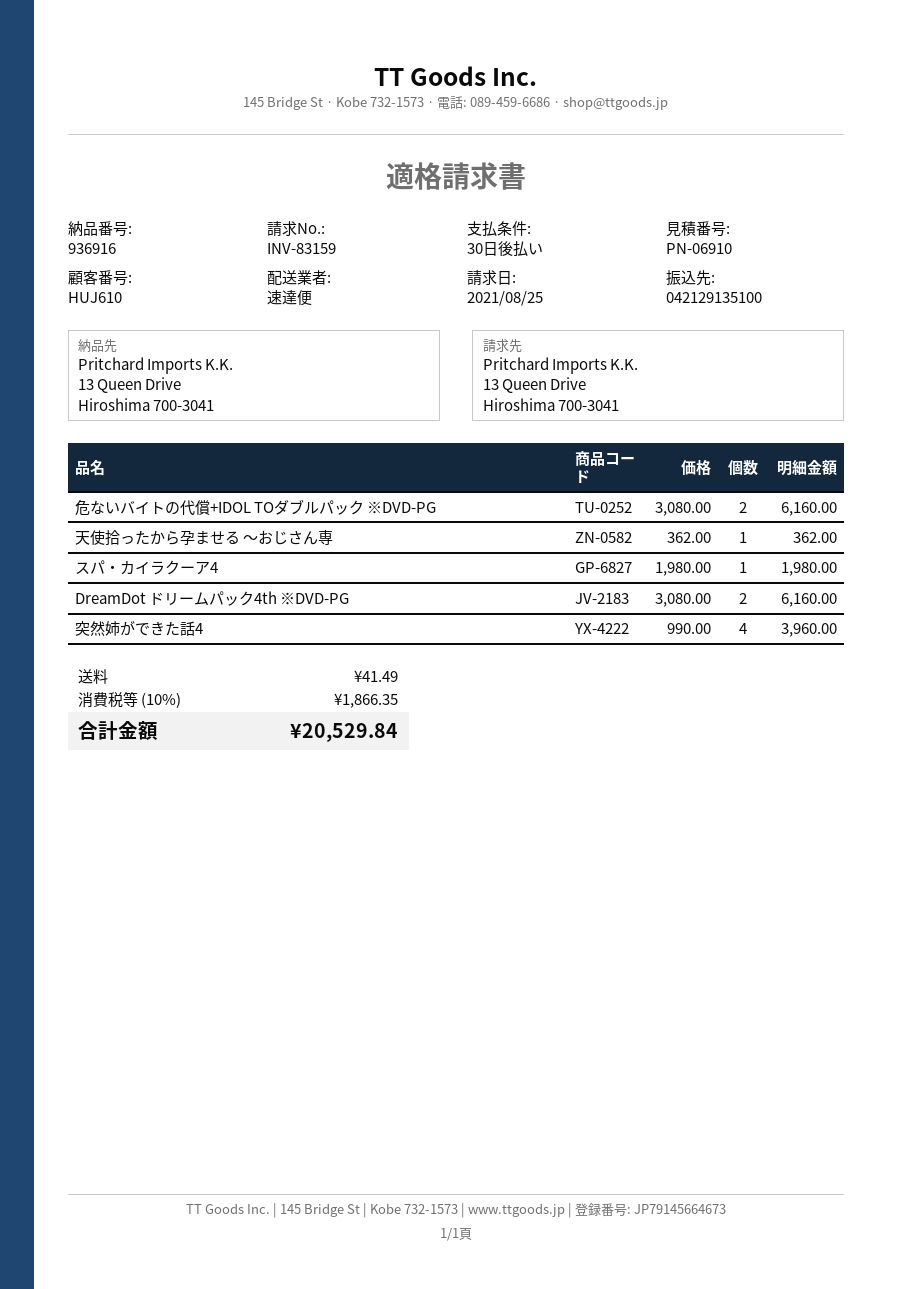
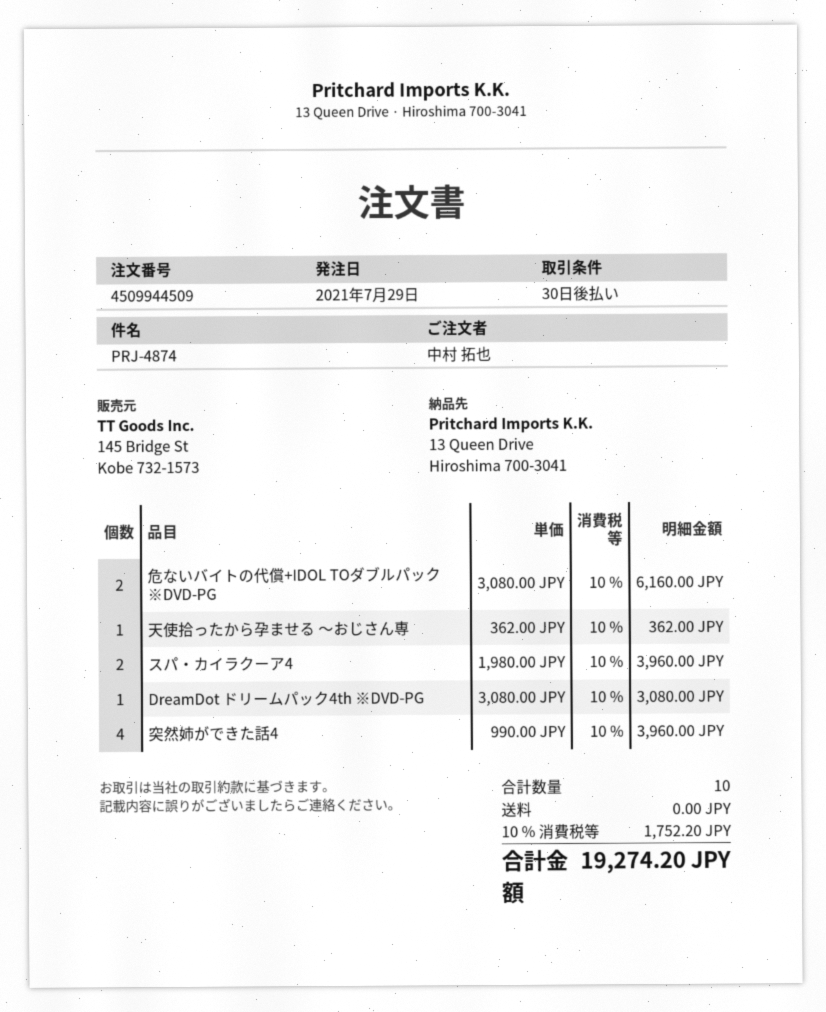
スパ・カイラクーア4: 1 x 1980.00 = 1980.00 -> 2 x 1980.00 = 3960.00
DreamDot ドリームパック4th ※DVD-PG: 2 x 3080.00 = 6160.00 -> 1 x 3080.00 = 3080.00
shipping: 41.49 -> 0.00
tax: 10% = 1866.35 -> 10% = 1752.20
total: 20529.84 -> 19274.20

